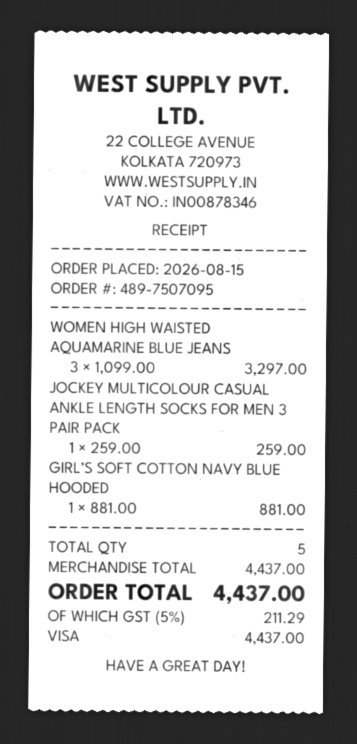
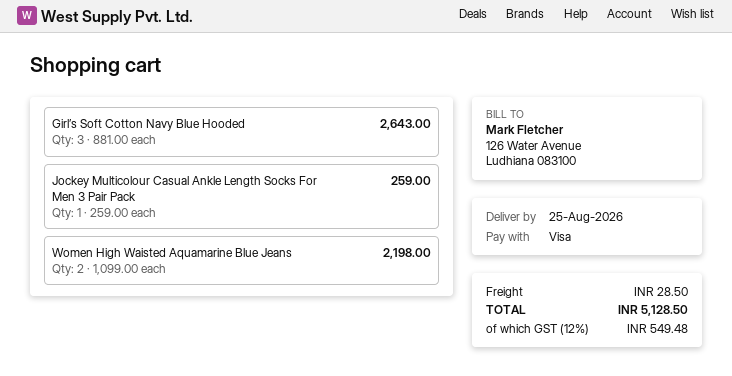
WOMEN HIGH WAISTED AQUAMARINE BLUE JEANS: 3 x 1099.00 = 3297.00 -> 2 x 1099.00 = 2198.00
GIRL’S SOFT COTTON NAVY BLUE HOODED: 1 x 881.00 = 881.00 -> 3 x 881.00 = 2643.00
shipping: none -> 28.50
tax: 5% = 211.29 -> 12% = 549.48
total: 4437.00 -> 5128.50

